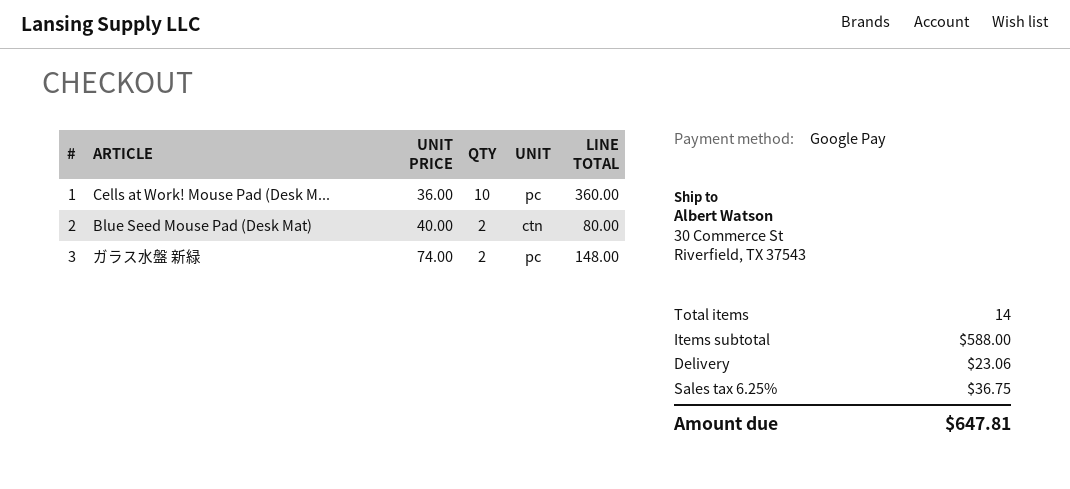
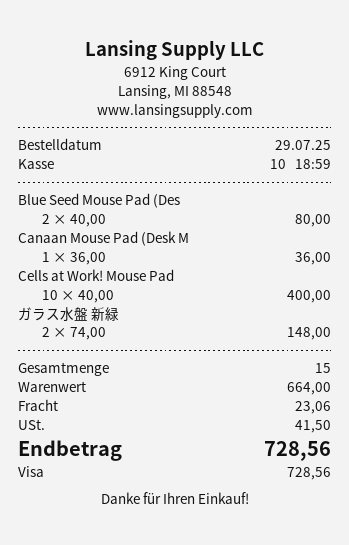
payment method: Google Pay -> Visa
Cells at Work! Mouse Pad (Desk M...: 10 x 36.00 = 360.00 -> 10 x 40.00 = 400.00
Canaan Mouse Pad (Desk M: none -> 1 x 36.00 = 36.00
total quantity: 14 -> 15
subtotal: 588.00 -> 664.00
tax: 36.75 -> 41.50
total: 647.81 -> 728.56

